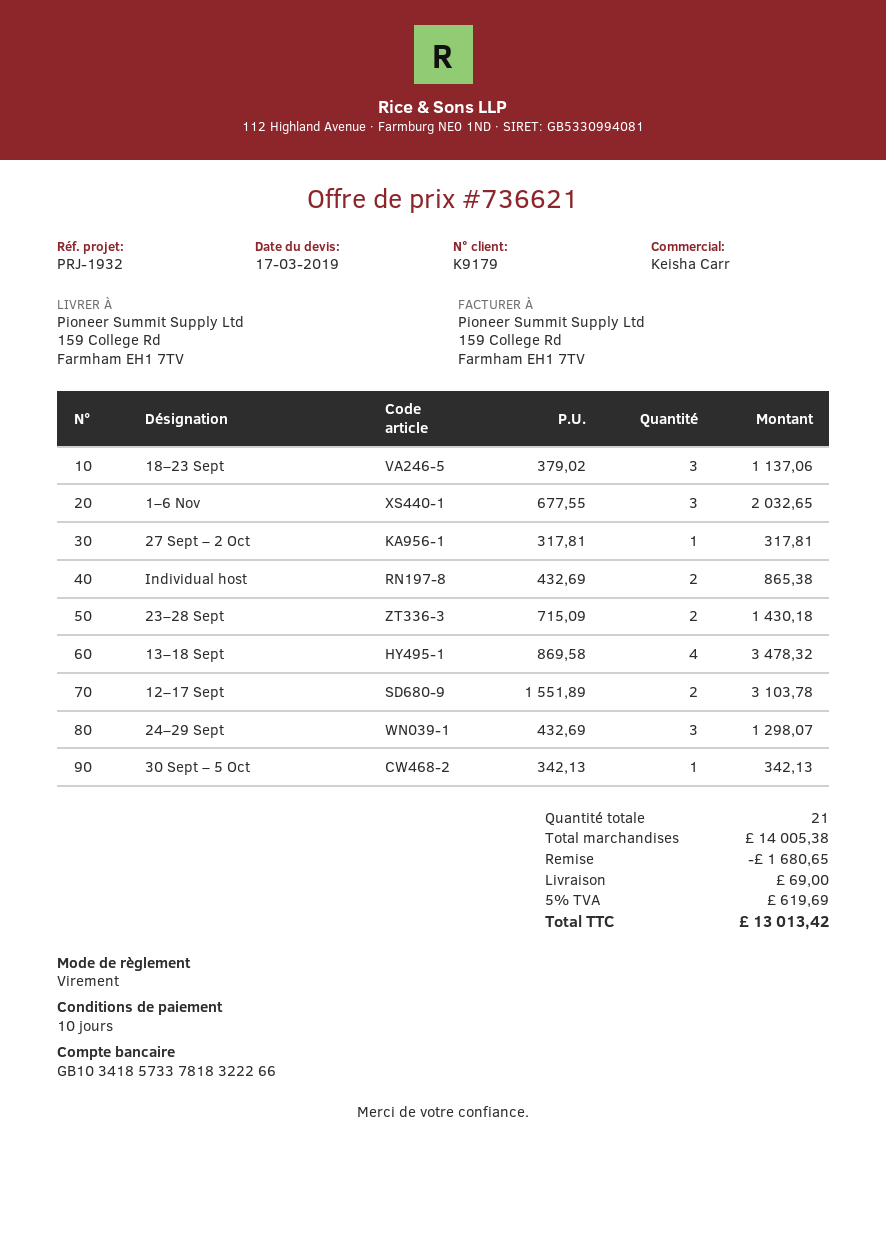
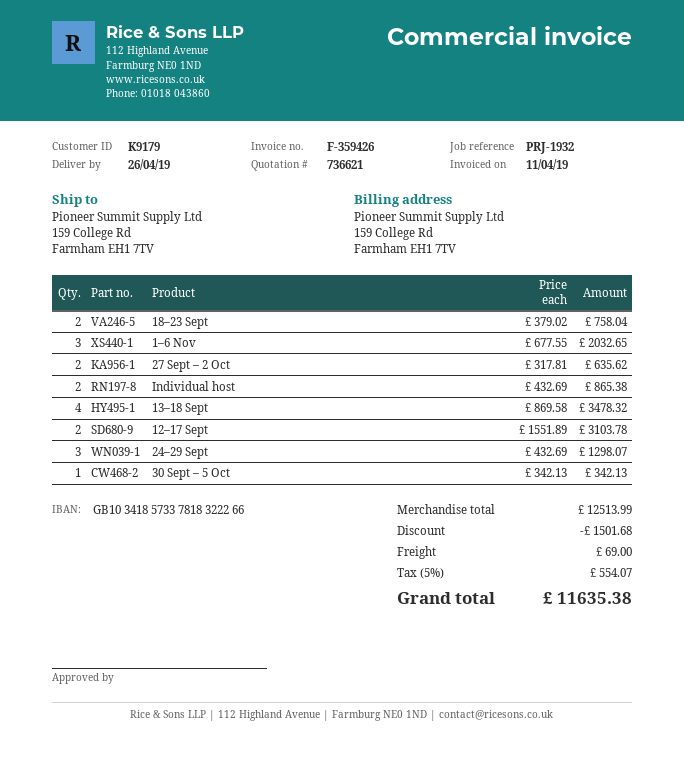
18–23 Sept: 3 x 379.02 = 1137.06 -> 2 x 379.02 = 758.04
27 Sept – 2 Oct: 1 x 317.81 = 317.81 -> 2 x 317.81 = 635.62
23–28 Sept: 2 x 715.09 = 1430.18 -> none
subtotal: 14005.38 -> 12513.99
discount: 1680.65 -> 1501.68
tax: 5% = 619.69 -> 5% = 554.07
total: 13013.42 -> 11635.38

